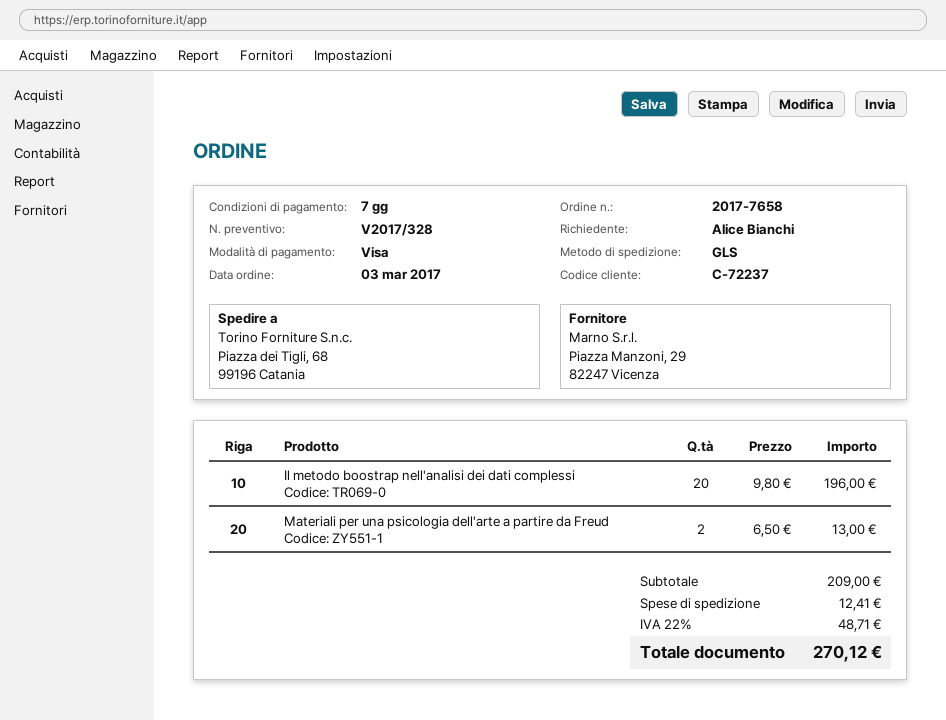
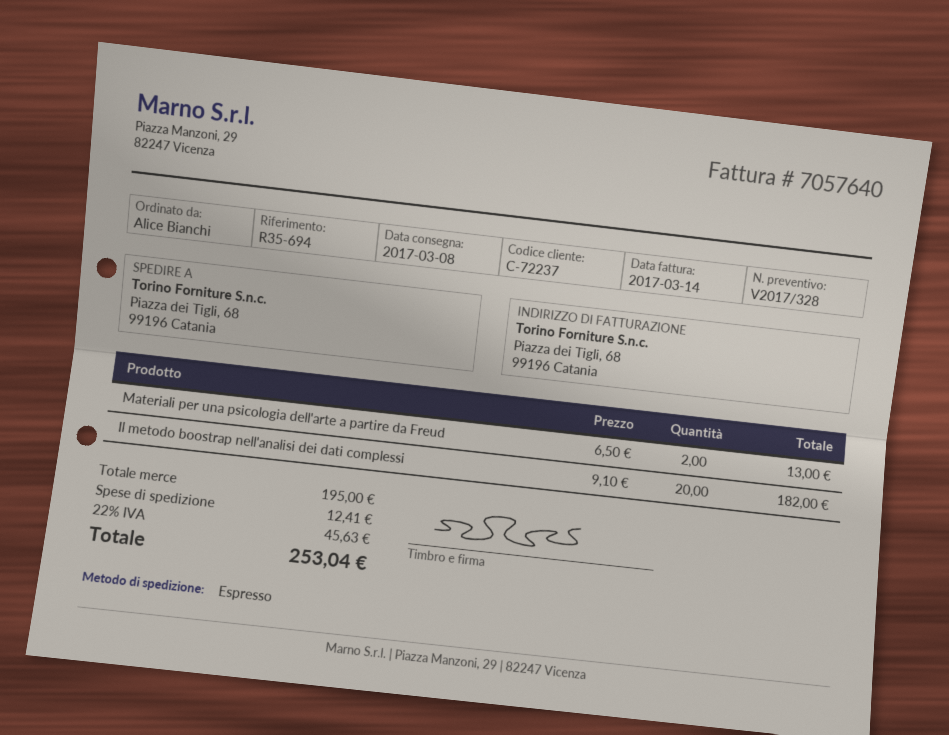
shipping method: GLS -> express
Il metodo boostrap nell'analisi dei dati complessi: 20 x 9.80 = 196.00 -> 20 x 9.10 = 182.00
subtotal: 209.00 -> 195.00
tax: 22% = 48.71 -> 22% = 45.63
total: 270.12 -> 253.04

